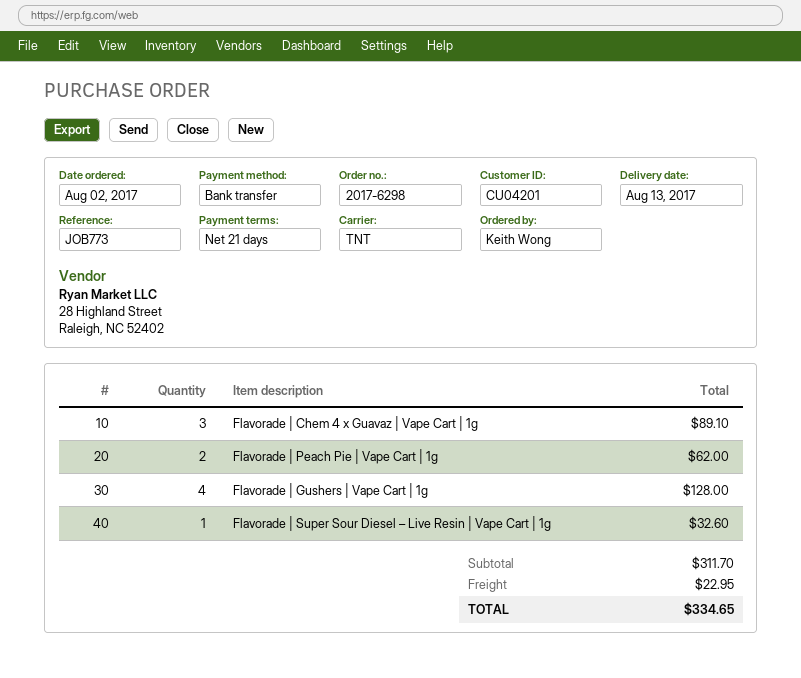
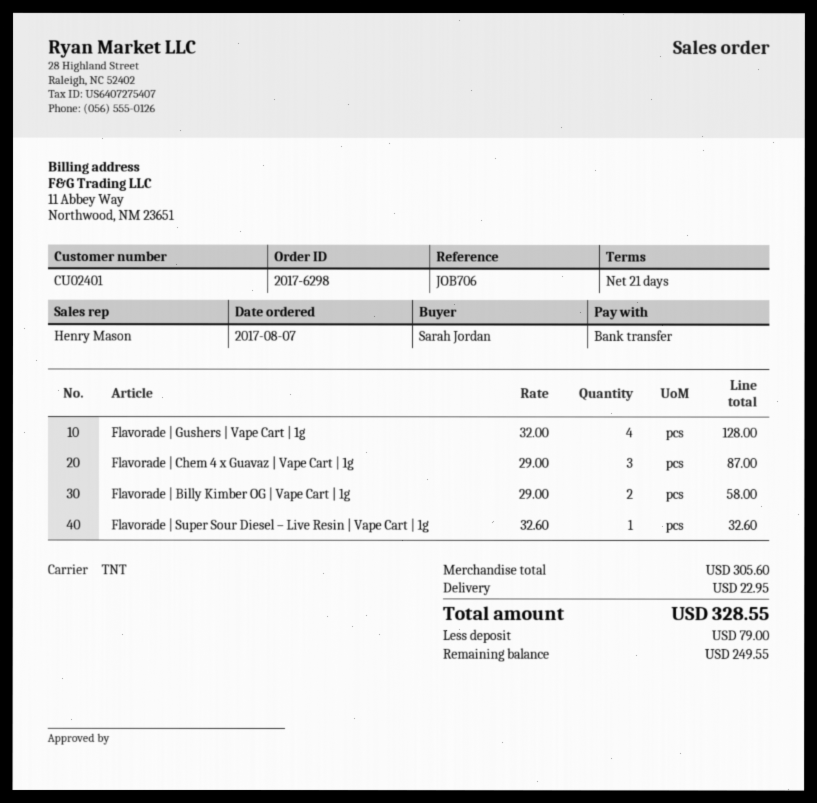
order date: 2017-08-02 -> 2017-08-07
customer number: CU04201 -> CU02401
reference: JOB773 -> JOB706
ordered by: Keith Wong -> Sarah Jordan
Flavorade | Chem 4 x Guavaz | Vape Cart | 1g: 3 for 89.10 -> 3 for 87.00
Flavorade | Peach Pie | Vape Cart | 1g: 2 for 62.00 -> none
Flavorade | Billy Kimber OG | Vape Cart | 1g: none -> 2 for 58.00
subtotal: 311.70 -> 305.60
total: 334.65 -> 328.55

